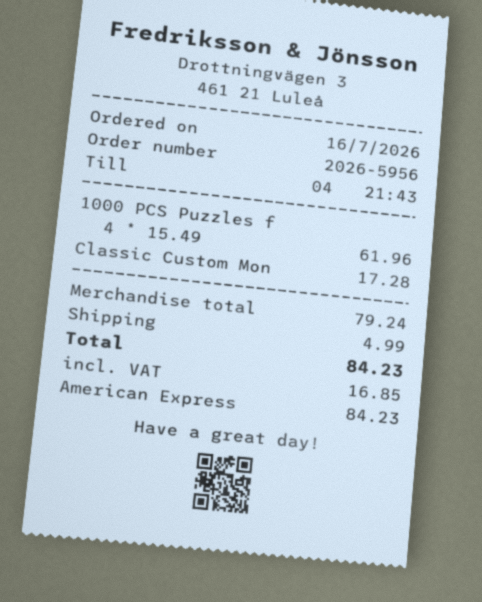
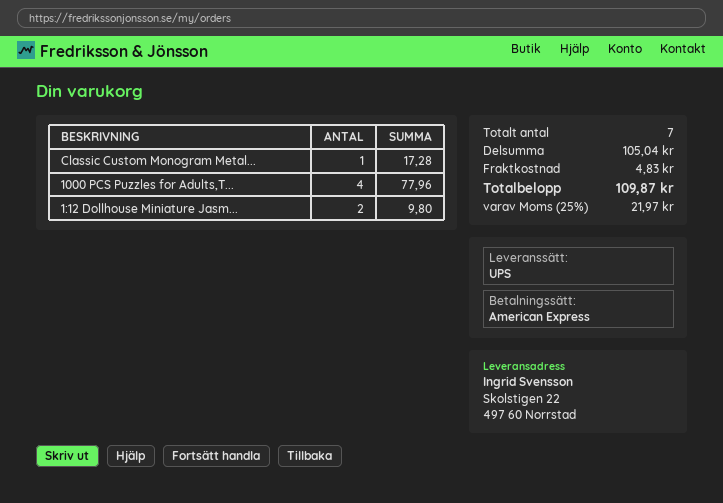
1000 PCS Puzzles f: 4 for 61.96 -> 4 for 77.96
1:12 Dollhouse Miniature Jasm...: none -> 2 for 9.80
subtotal: 79.24 -> 105.04
shipping: 4.99 -> 4.83
tax: 16.85 -> 21.97
total: 84.23 -> 109.87

